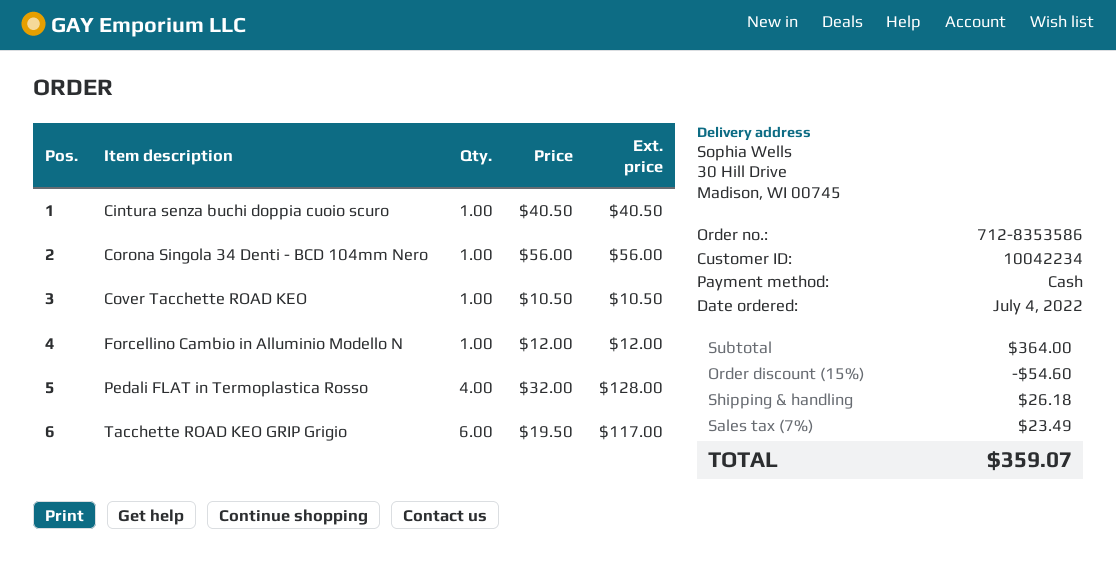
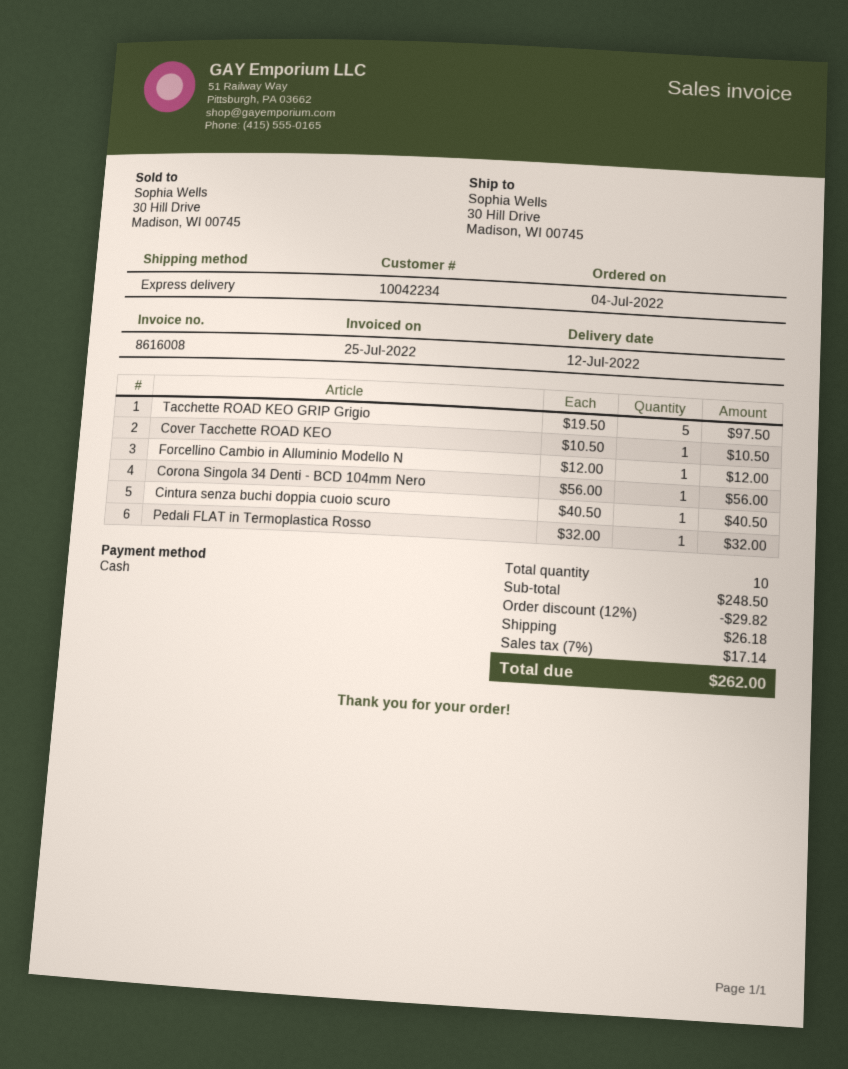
Pedali FLAT in Termoplastica Rosso: 4 x 32.00 = 128.00 -> 1 x 32.00 = 32.00
Tacchette ROAD KEO GRIP Grigio: 6 x 19.50 = 117.00 -> 5 x 19.50 = 97.50
subtotal: 364.00 -> 248.50
discount: 15% = 54.60 -> 12% = 29.82
tax: 7% = 23.49 -> 7% = 17.14
total: 359.07 -> 262.00

